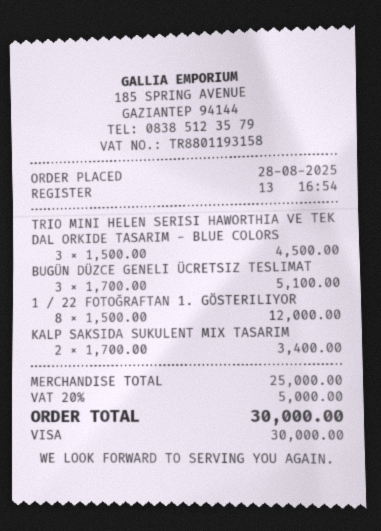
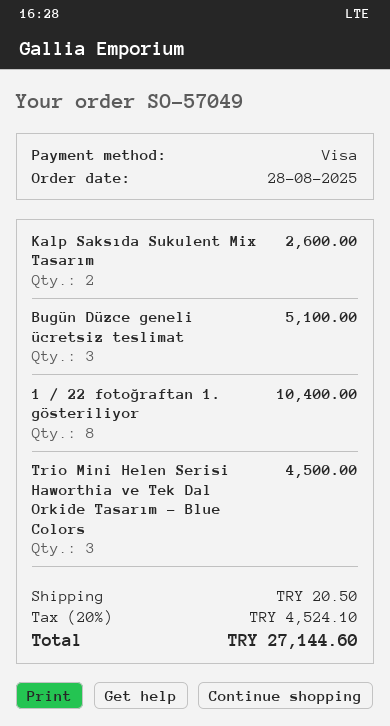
1 / 22 FOTOĞRAFTAN 1. GÖSTERILIYOR: 8 for 12000.00 -> 8 for 10400.00
KALP SAKSIDA SUKULENT MIX TASARIM: 2 for 3400.00 -> 2 for 2600.00
shipping: none -> 20.50
tax: 20% = 5000.00 -> 20% = 4524.10
total: 30000.00 -> 27144.60

